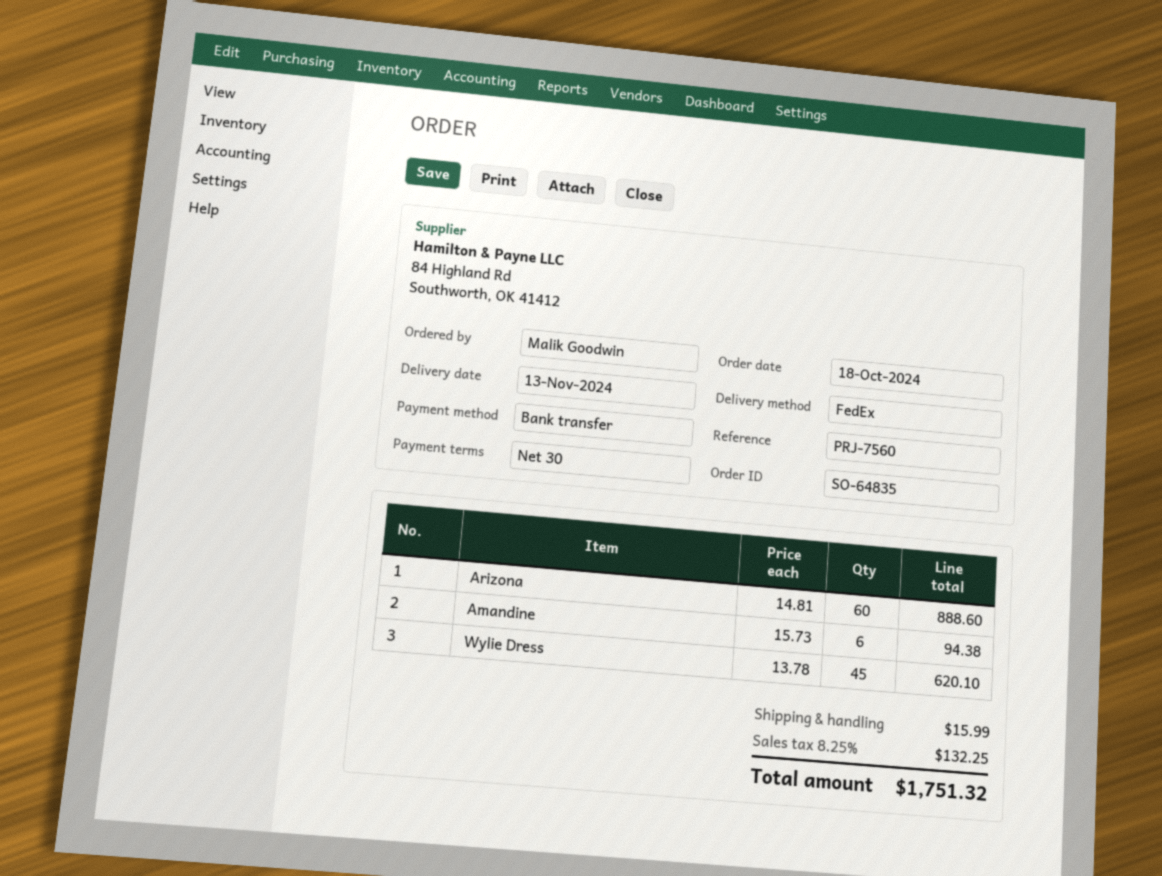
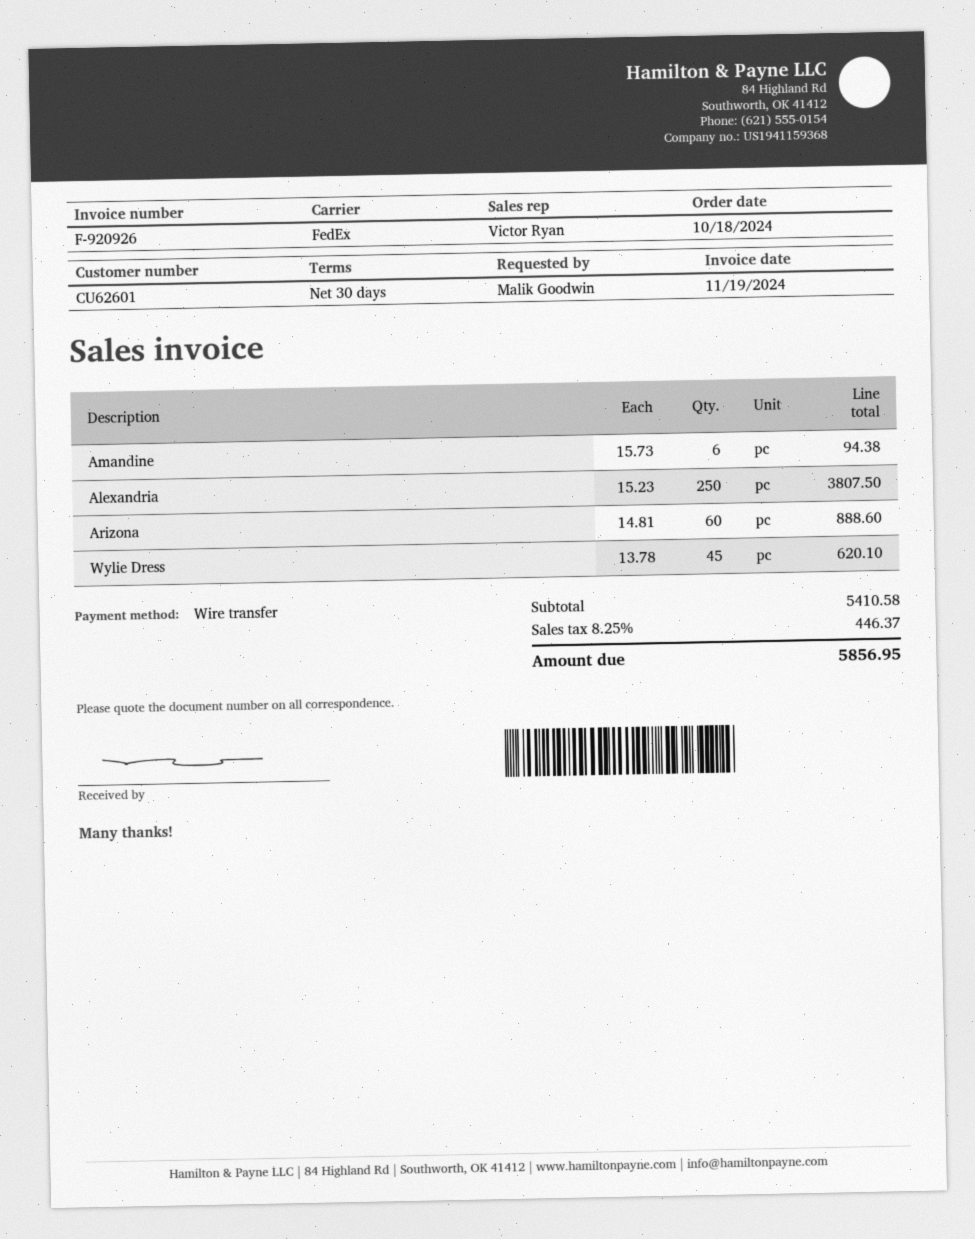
Alexandria: none -> 250 x 15.23 = 3807.50
shipping: 15.99 -> none
tax: 8.25% = 132.25 -> 8.25% = 446.37
total: 1751.32 -> 5856.95

